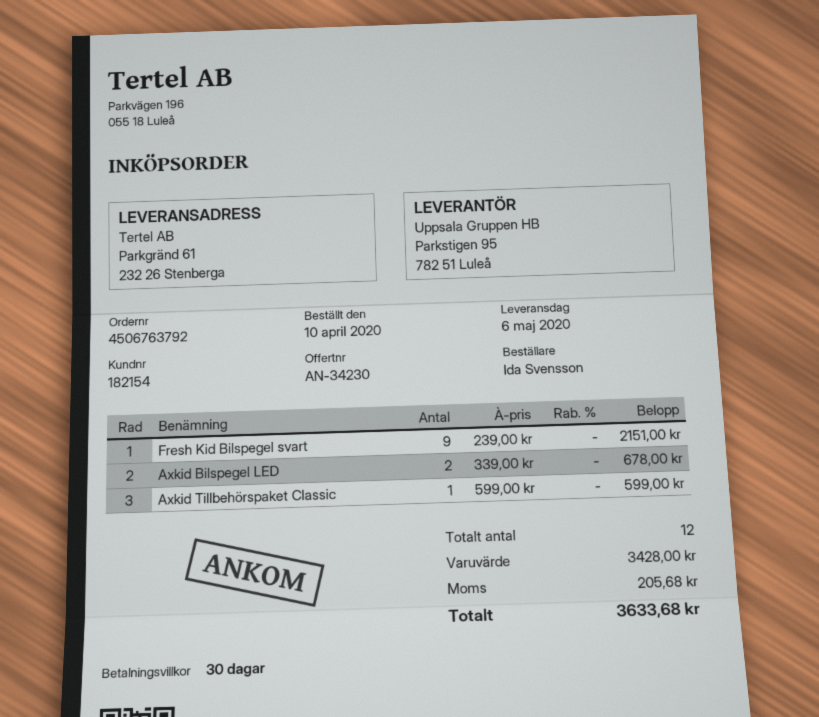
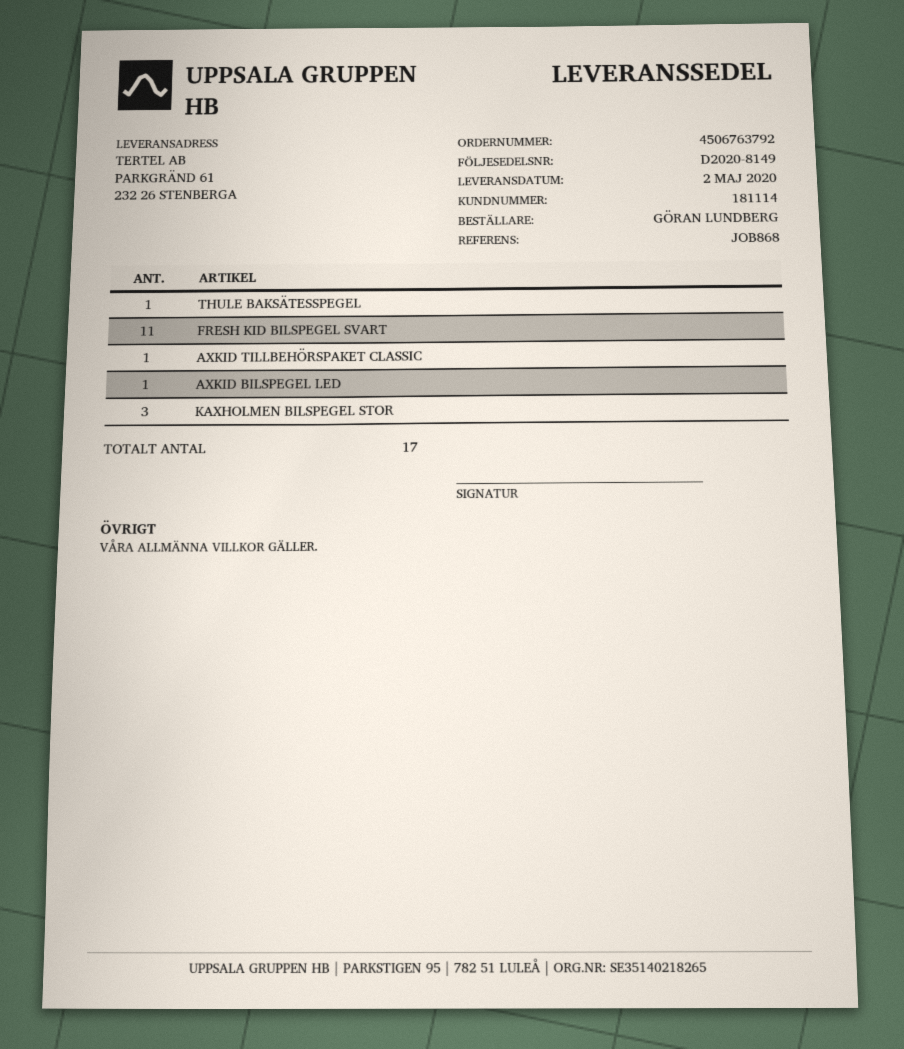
delivery date: 2020-05-06 -> 2020-05-02
customer number: 182154 -> 181114
ordered by: Ida Svensson -> GÖRAN LUNDBERG
Fresh Kid Bilspegel svart: 9 -> 11
Axkid Bilspegel LED: 2 -> 1
THULE BAKSÄTESSPEGEL: none -> 1
KAXHOLMEN BILSPEGEL STOR: none -> 3
total quantity: 12 -> 17

